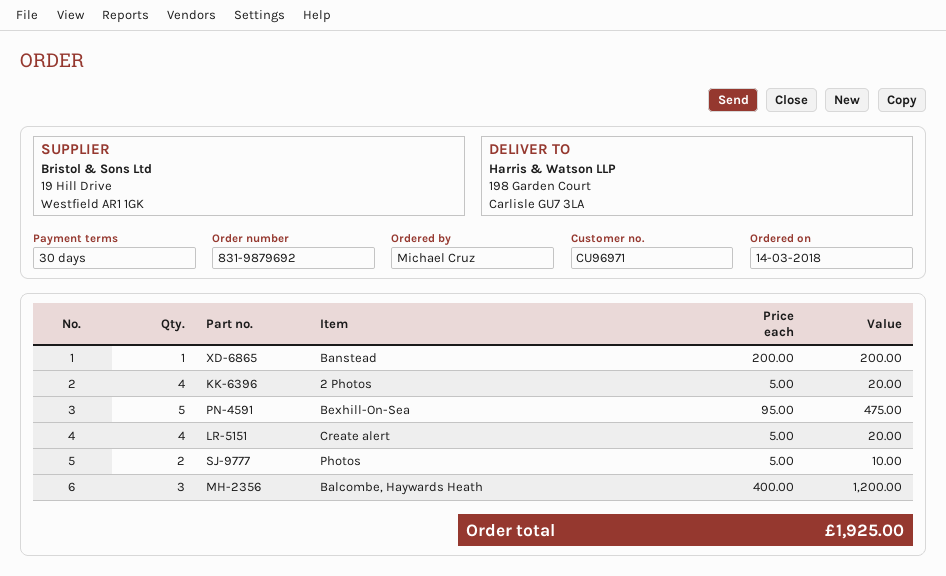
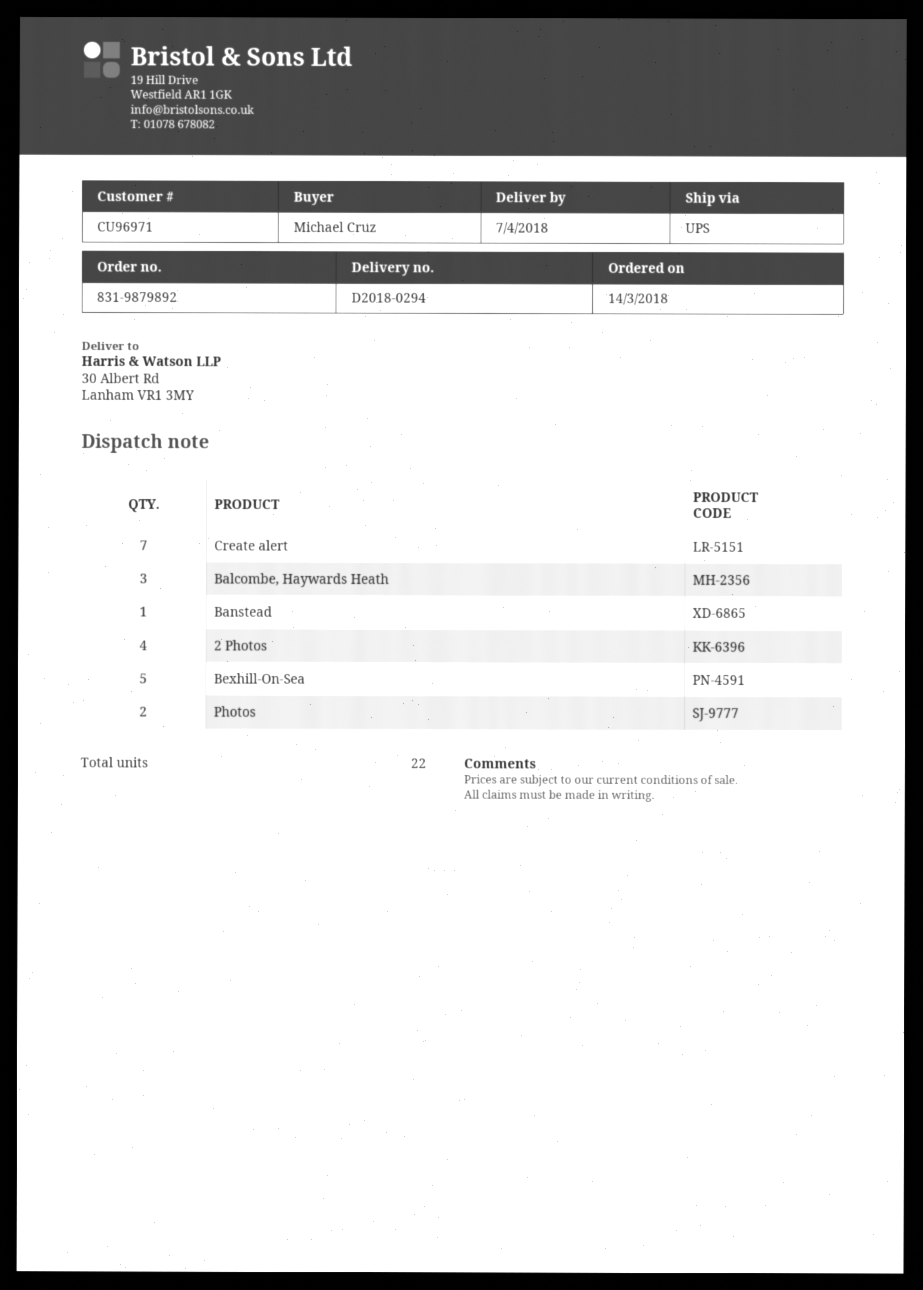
order number: 831-9879692 -> 831-9879892
ship to: 198 Garden Court, Carlisle GU7 3LA -> 30 Albert Rd, Lanham VR1 3MY
Create alert: 4 -> 7

